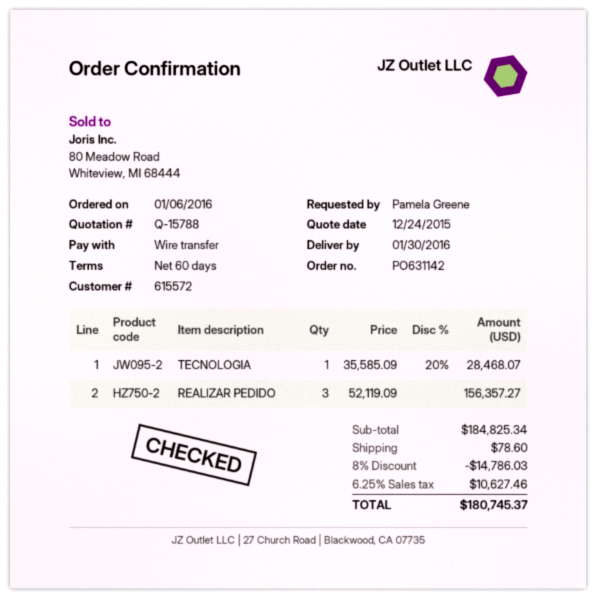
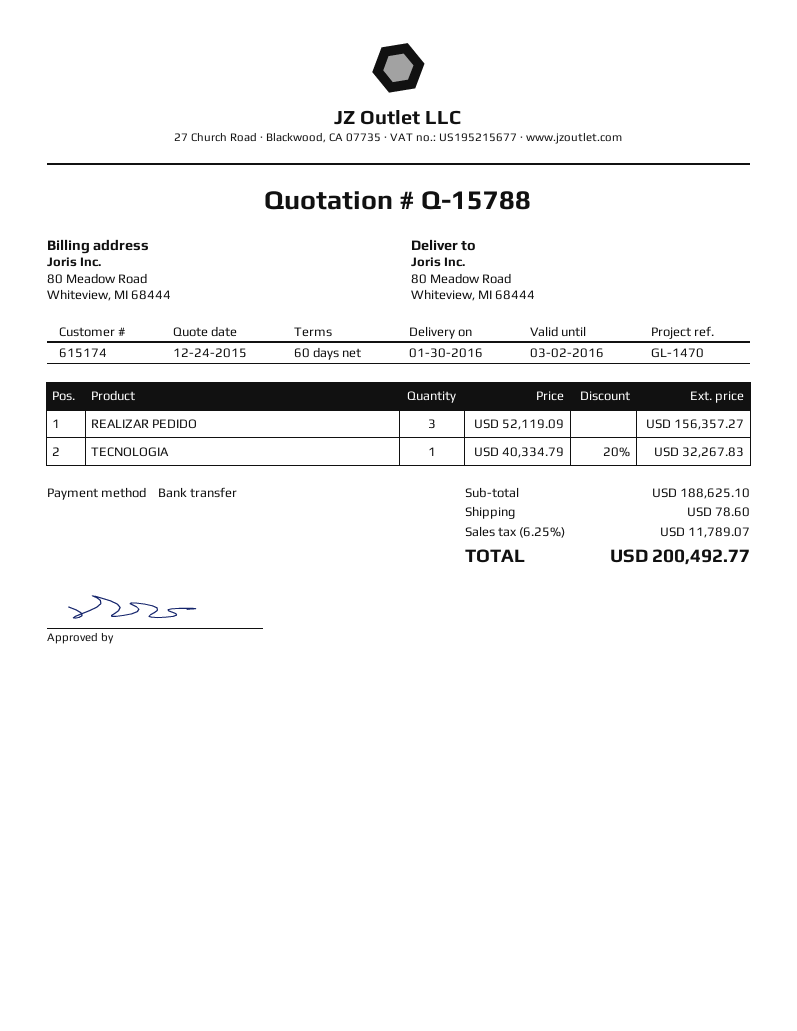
customer number: 615572 -> 615174
TECNOLOGIA: 1 x 35585.09 - 20% = 28468.07 -> 1 x 40334.79 - 20% = 32267.83
subtotal: 184825.34 -> 188625.10
discount: 8% = 14786.03 -> none
tax: 6.25% = 10627.46 -> 6.25% = 11789.07
total: 180745.37 -> 200492.77

